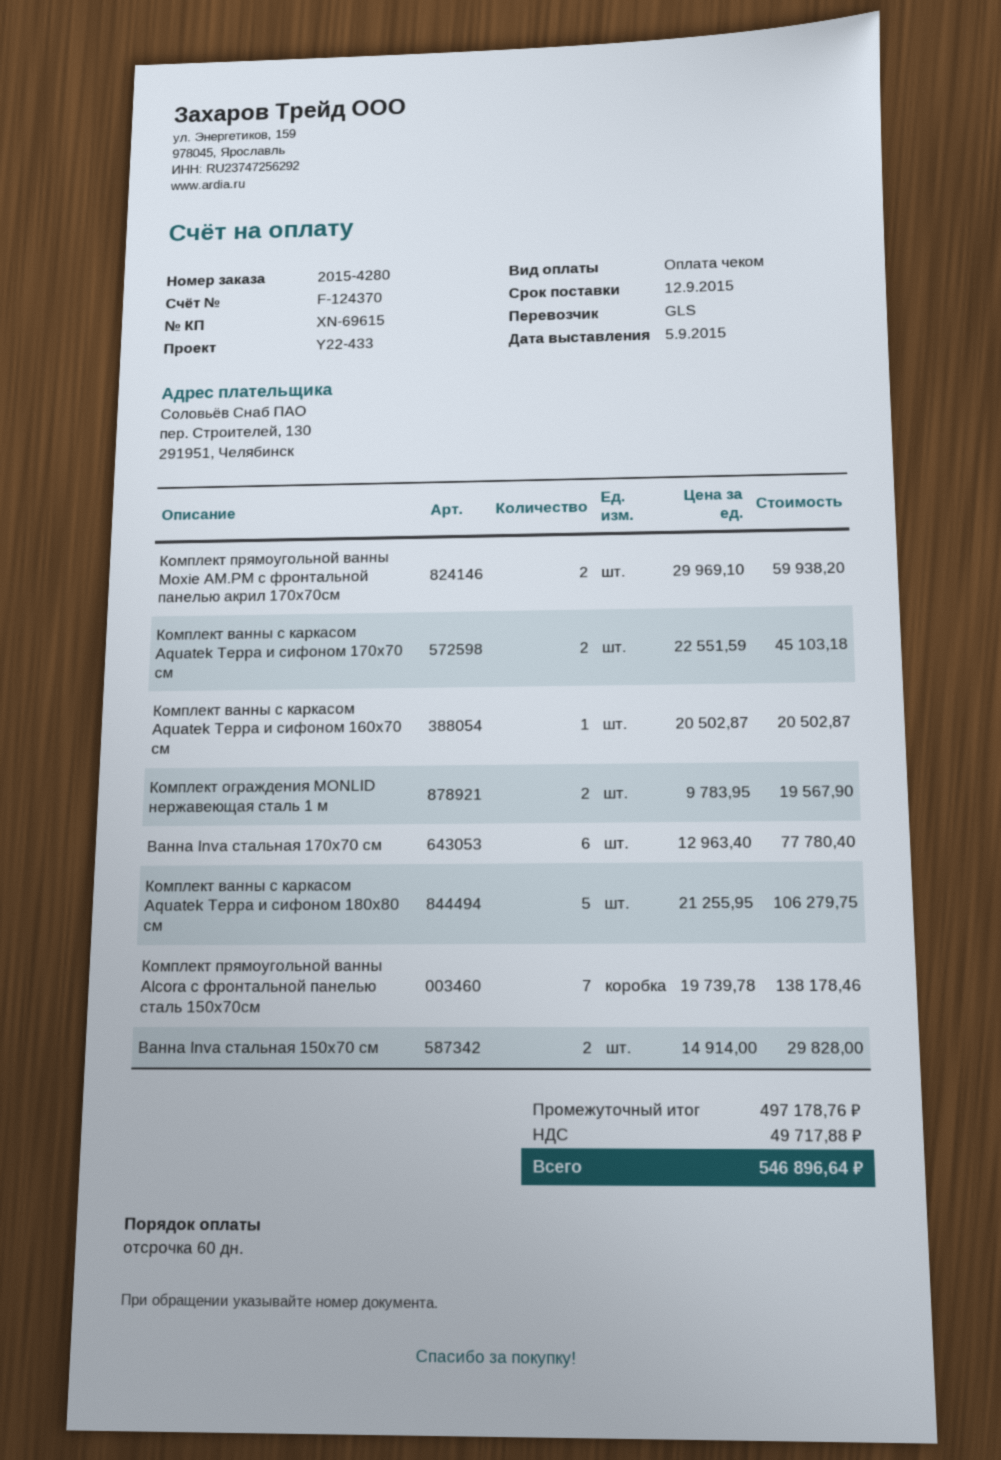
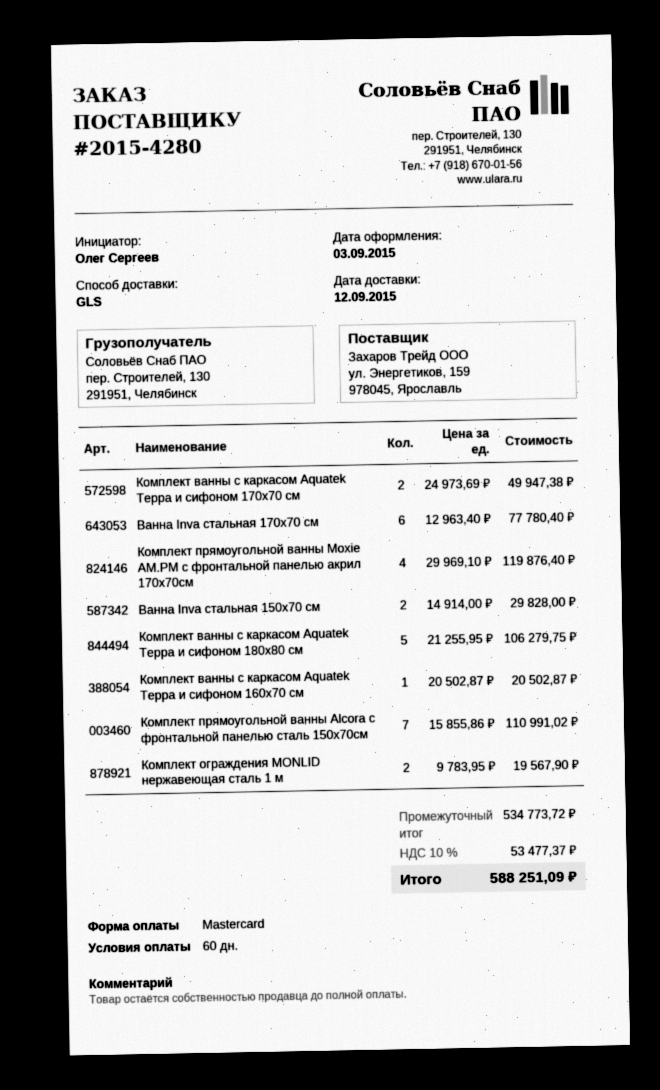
payment method: cheque -> Mastercard
Комплект прямоугольной ванны Moxie AM.PM с фронтальной панелью акрил 170x70см: 2 x 29969.10 = 59938.20 -> 4 x 29969.10 = 119876.40
Комплект ванны с каркасом Aquatek Терра и сифоном 170x70 см: 2 x 22551.59 = 45103.18 -> 2 x 24973.69 = 49947.38
Комплект прямоугольной ванны Alcora с фронтальной панелью сталь 150x70см: 7 x 19739.78 = 138178.46 -> 7 x 15855.86 = 110991.02
subtotal: 497178.76 -> 534773.72
tax: 49717.88 -> 53477.37
total: 546896.64 -> 588251.09

